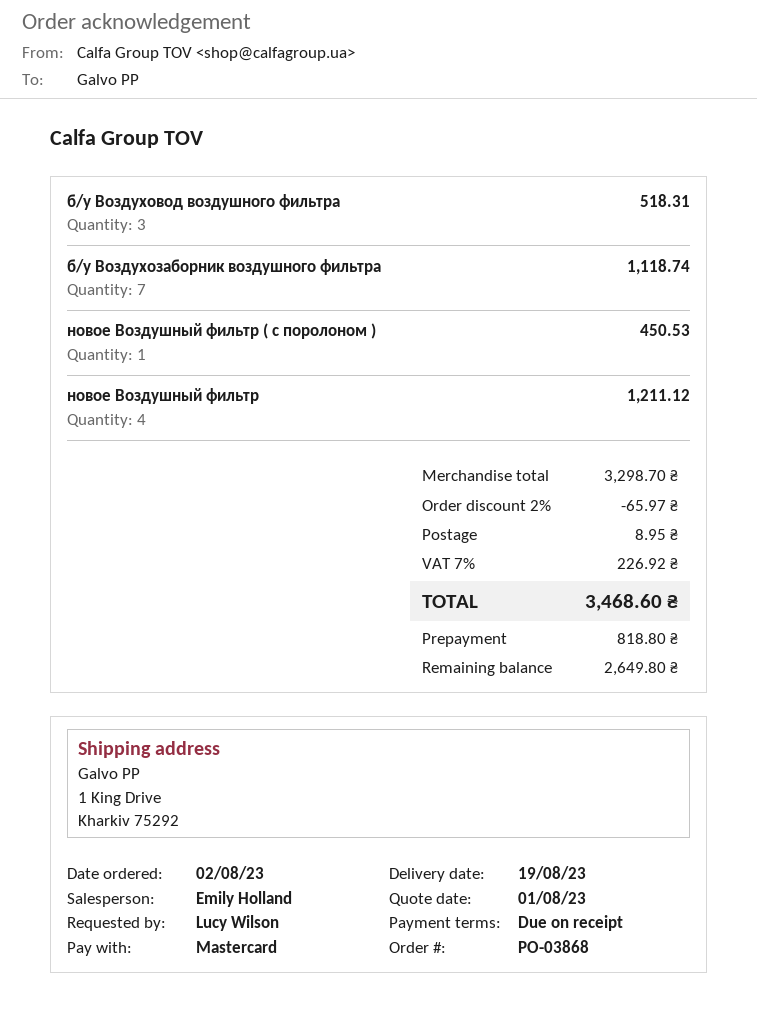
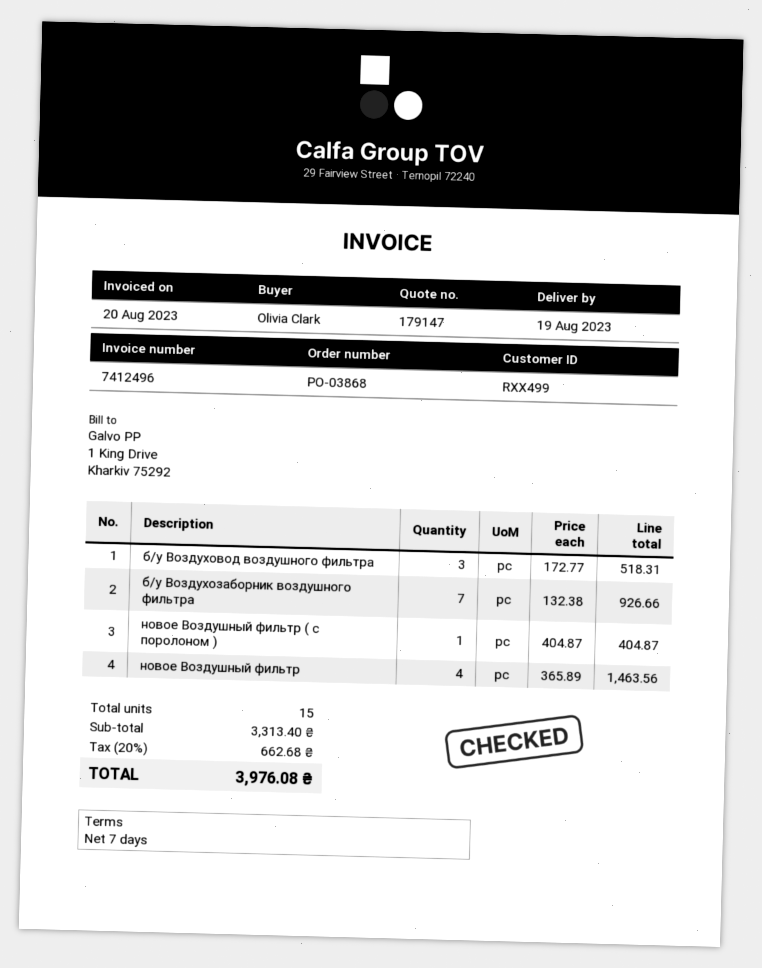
payment terms: on receipt -> 7 days
ordered by: Lucy Wilson -> Olivia Clark
б/у Воздухозаборник воздушного фильтра: 7 for 1118.74 -> 7 for 926.66
новое Воздушный фильтр ( с поролоном ): 1 for 450.53 -> 1 for 404.87
новое Воздушный фильтр: 4 for 1211.12 -> 4 for 1463.56
subtotal: 3298.70 -> 3313.40
discount: 2% = 65.97 -> none
shipping: 8.95 -> none
tax: 7% = 226.92 -> 20% = 662.68
total: 3468.60 -> 3976.08

